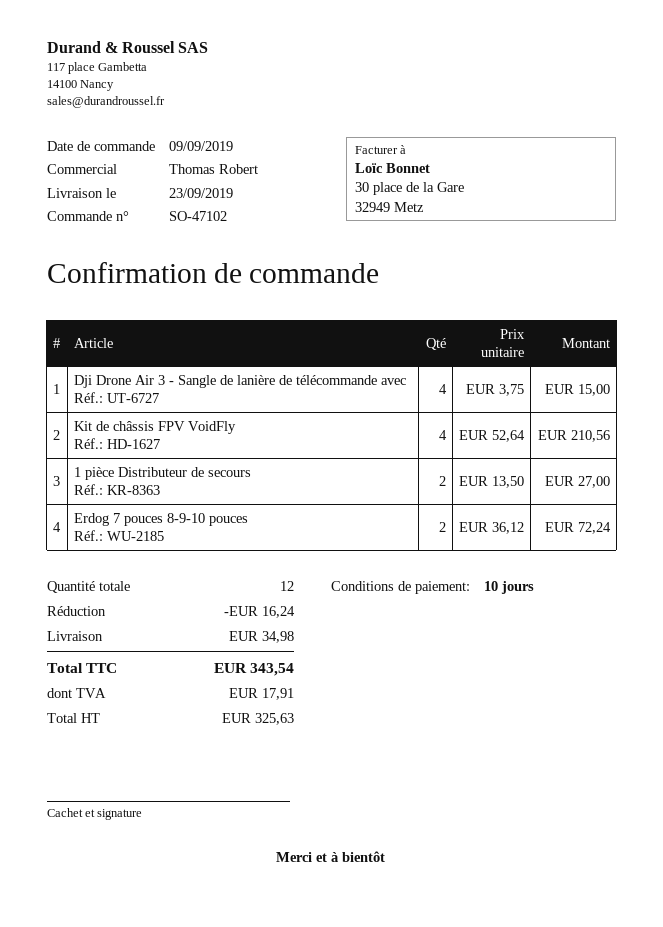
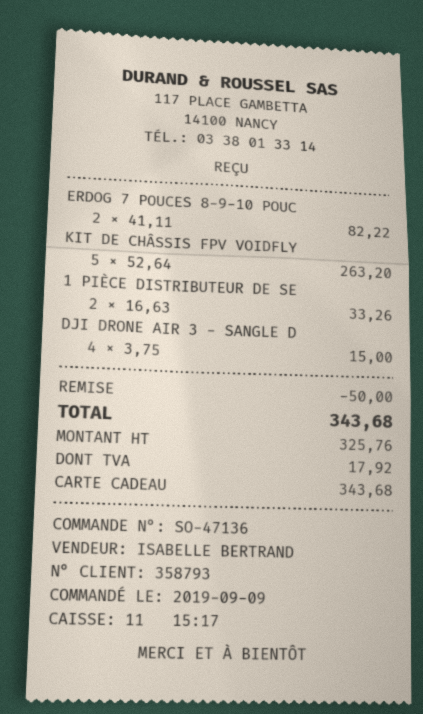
order number: SO-47102 -> SO-47136
sales rep: Thomas Robert -> ISABELLE BERTRAND
Kit de châssis FPV VoidFly: 4 x 52.64 = 210.56 -> 5 x 52.64 = 263.20
1 pièce Distributeur de secours: 2 x 13.50 = 27.00 -> 2 x 16.63 = 33.26
Erdog 7 pouces 8-9-10 pouces: 2 x 36.12 = 72.24 -> 2 x 41.11 = 82.22
discount: 16.24 -> 50.00
shipping: 34.98 -> none
net: 325.63 -> 325.76
tax: 17.91 -> 17.92
total: 343.54 -> 343.68

